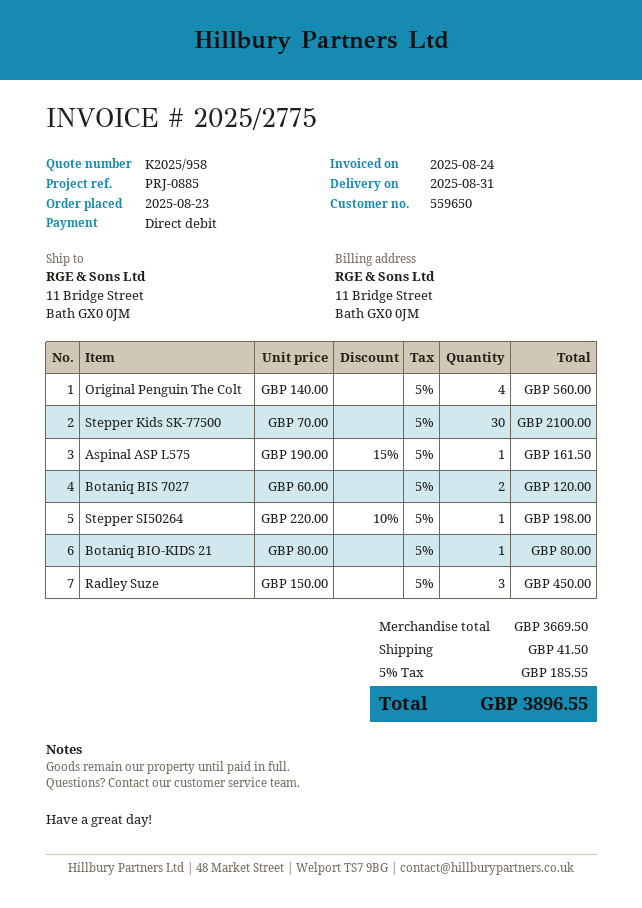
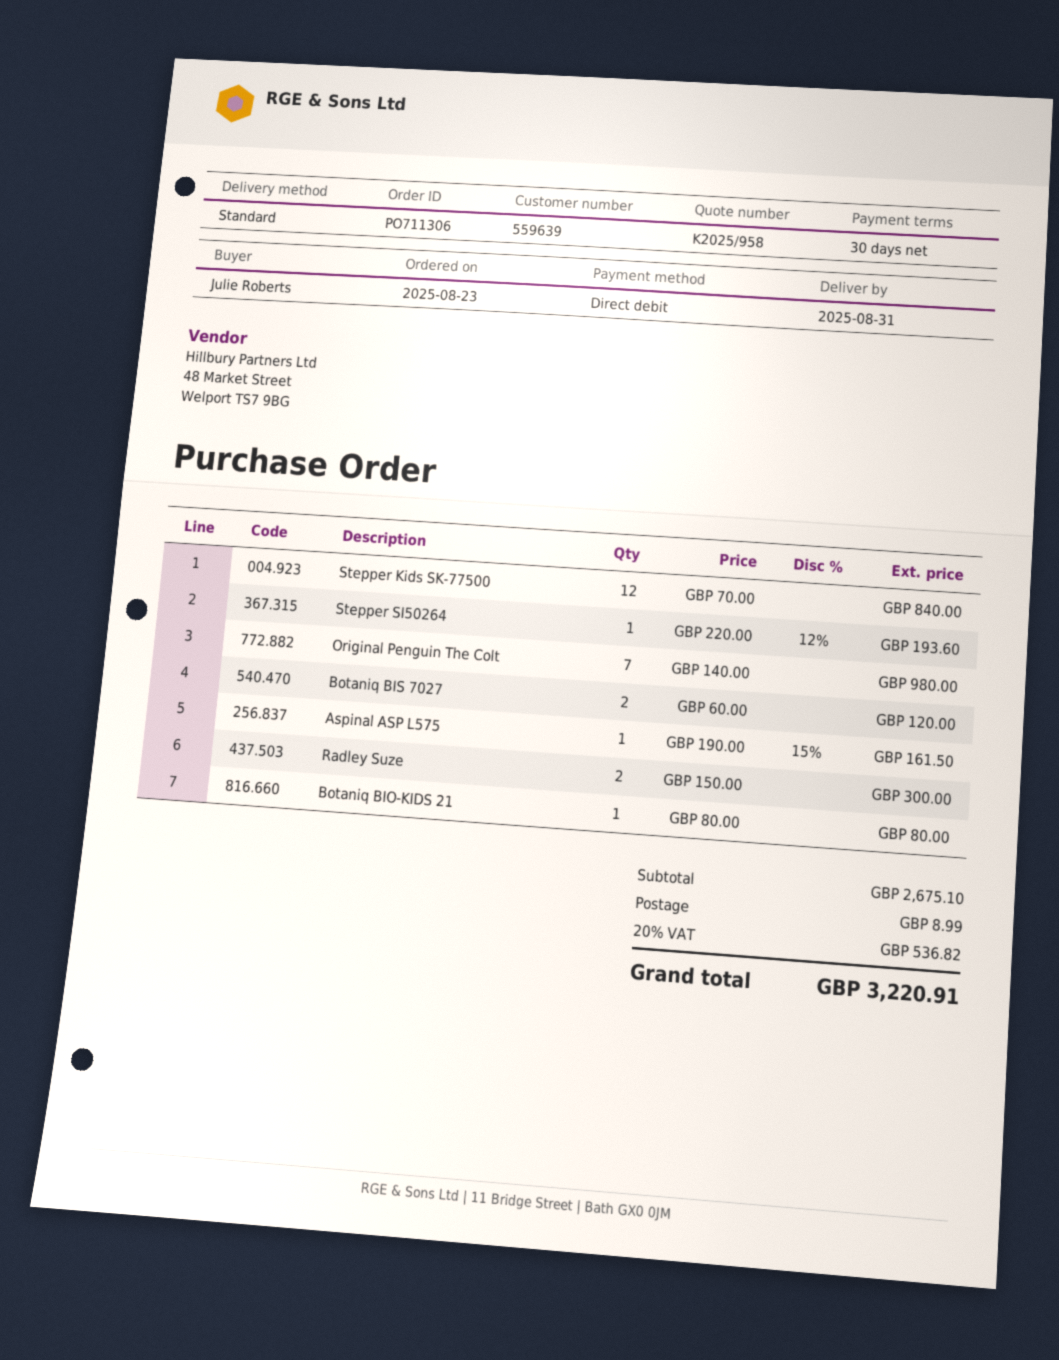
customer number: 559650 -> 559639
Original Penguin The Colt: 4 x 140.00 = 560.00 -> 7 x 140.00 = 980.00
Stepper Kids SK-77500: 30 x 70.00 = 2100.00 -> 12 x 70.00 = 840.00
Stepper SI50264: 1 x 220.00 - 10% = 198.00 -> 1 x 220.00 - 12% = 193.60
Radley Suze: 3 x 150.00 = 450.00 -> 2 x 150.00 = 300.00
subtotal: 3669.50 -> 2675.10
shipping: 41.50 -> 8.99
tax: 5% = 185.55 -> 20% = 536.82
total: 3896.55 -> 3220.91

